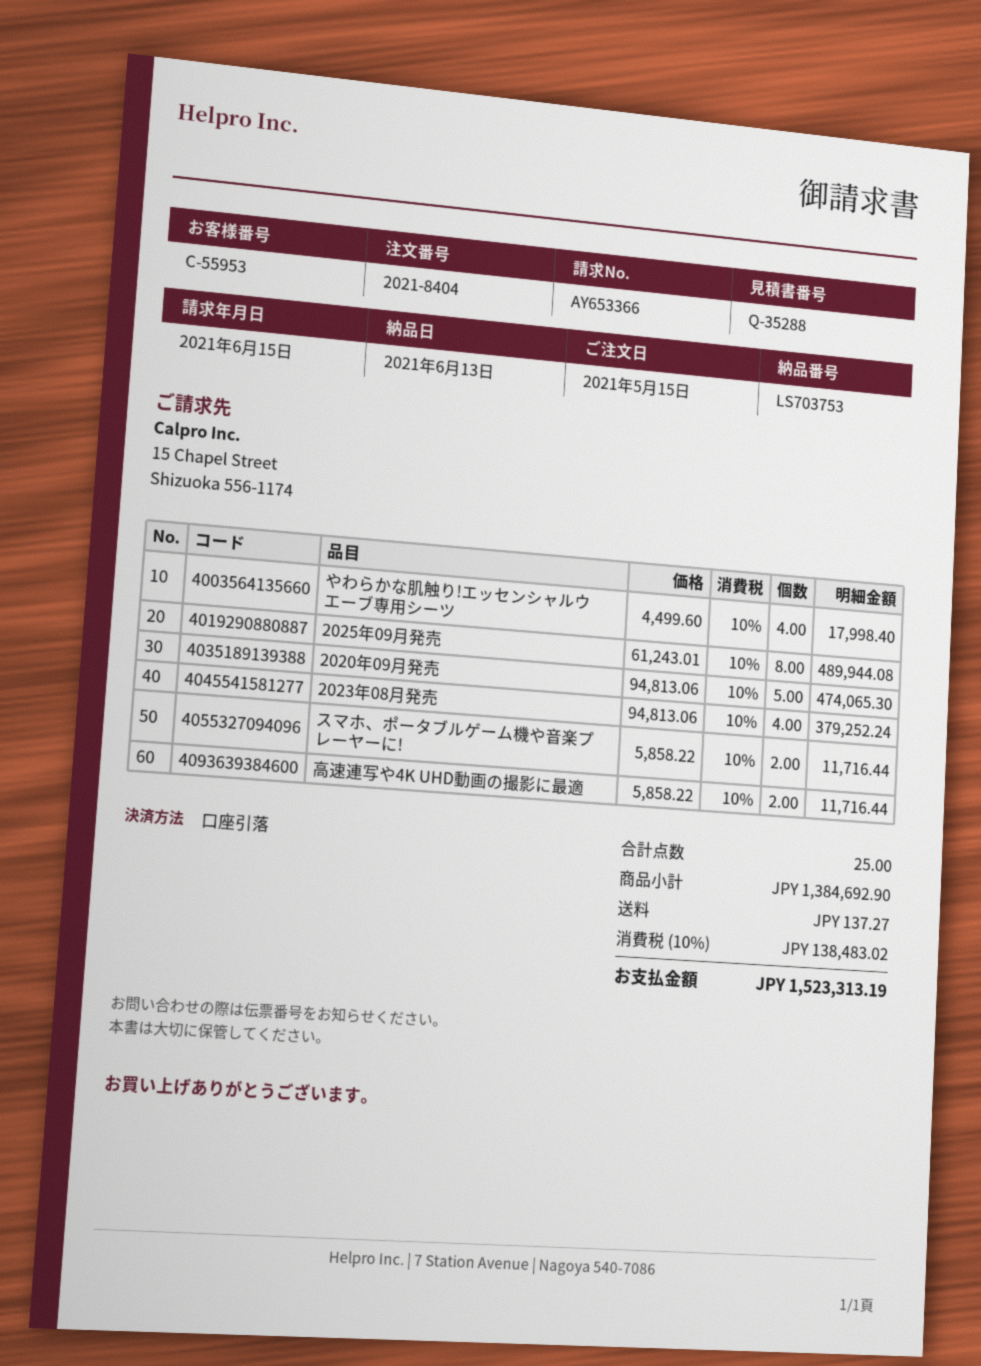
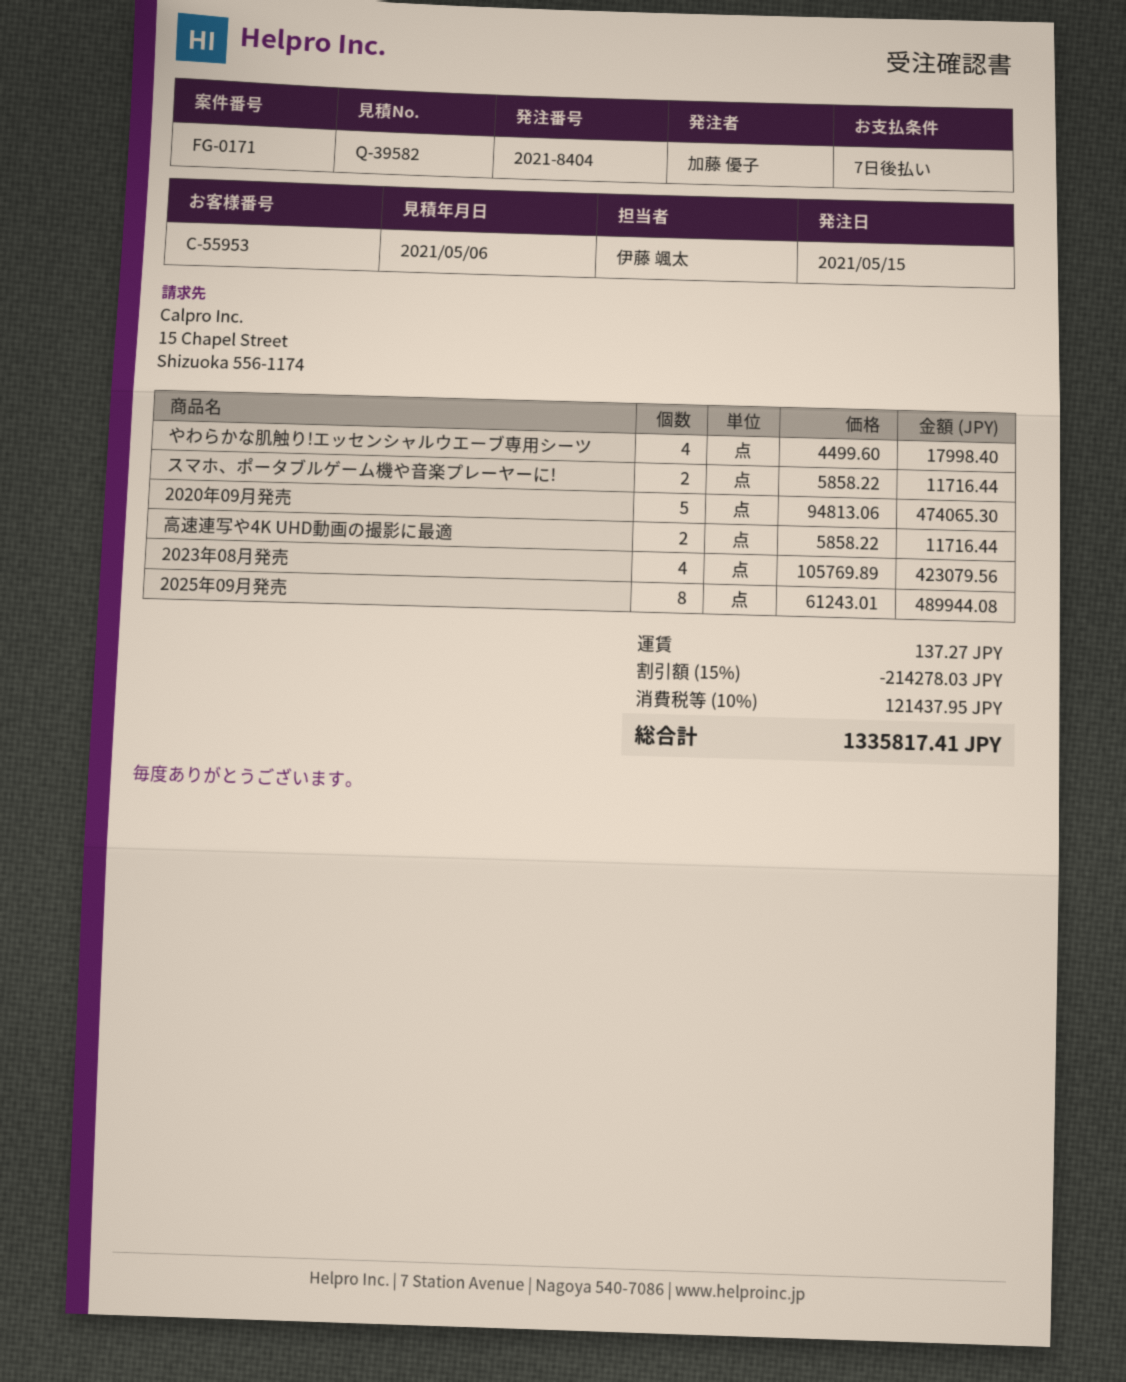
quote number: Q-35288 -> Q-39582
2023年08月発売: 4 x 94813.06 = 379252.24 -> 4 x 105769.89 = 423079.56
discount: none -> 15% = 214278.03
tax: 10% = 138483.02 -> 10% = 121437.95
total: 1523313.19 -> 1335817.41

